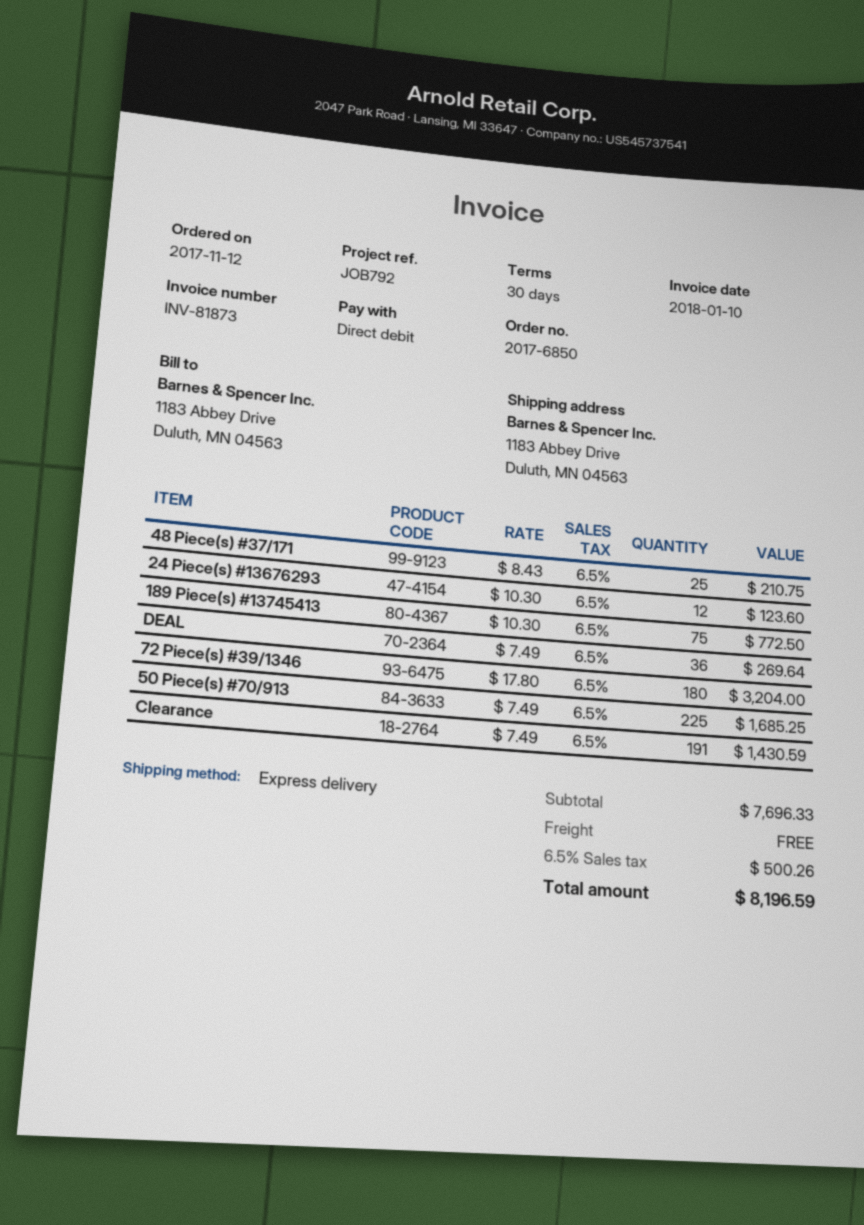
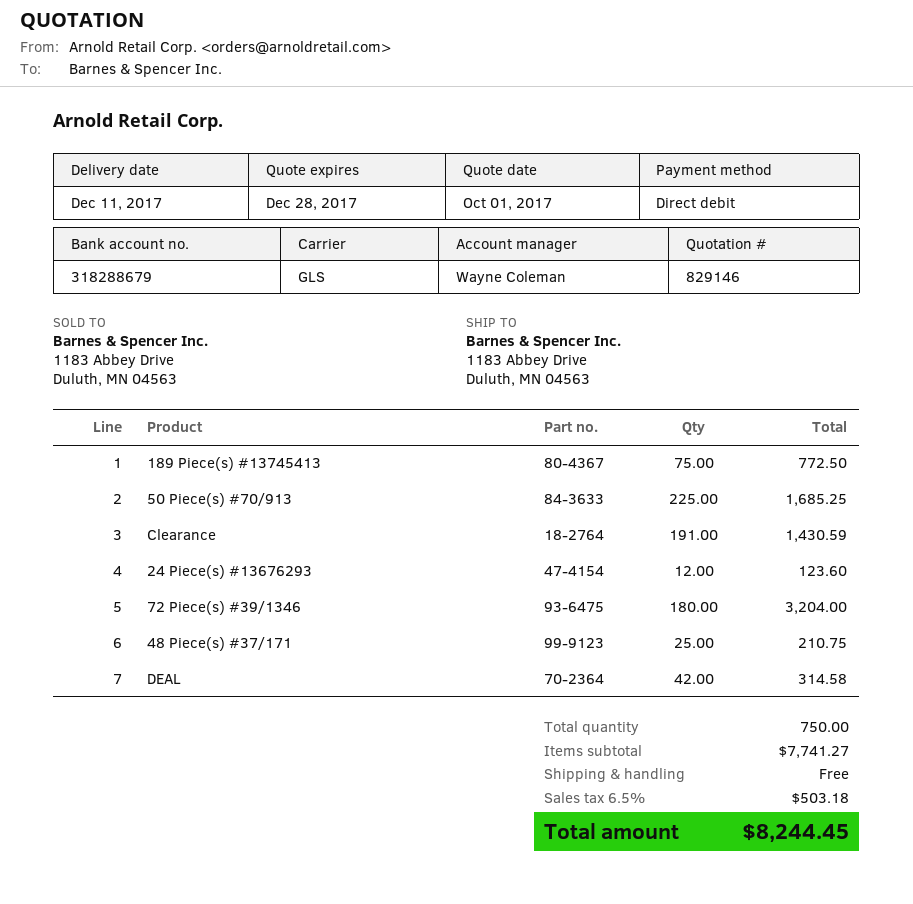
shipping method: express -> GLS
DEAL: 36 for 269.64 -> 42 for 314.58
subtotal: 7696.33 -> 7741.27
tax: 6.5% = 500.26 -> 6.5% = 503.18
total: 8196.59 -> 8244.45

